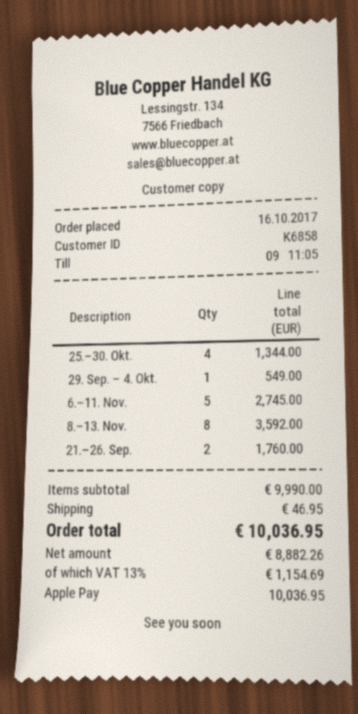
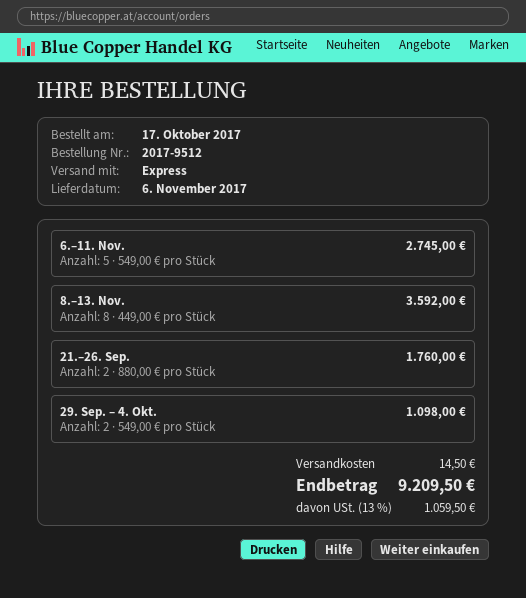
order date: 2017-10-16 -> 2017-10-17
25.–30. Okt.: 4 for 1344.00 -> none
29. Sep. – 4. Okt.: 1 for 549.00 -> 2 for 1098.00
shipping: 46.95 -> 14.50
tax: 13% = 1154.69 -> 13% = 1059.50
total: 10036.95 -> 9209.50

